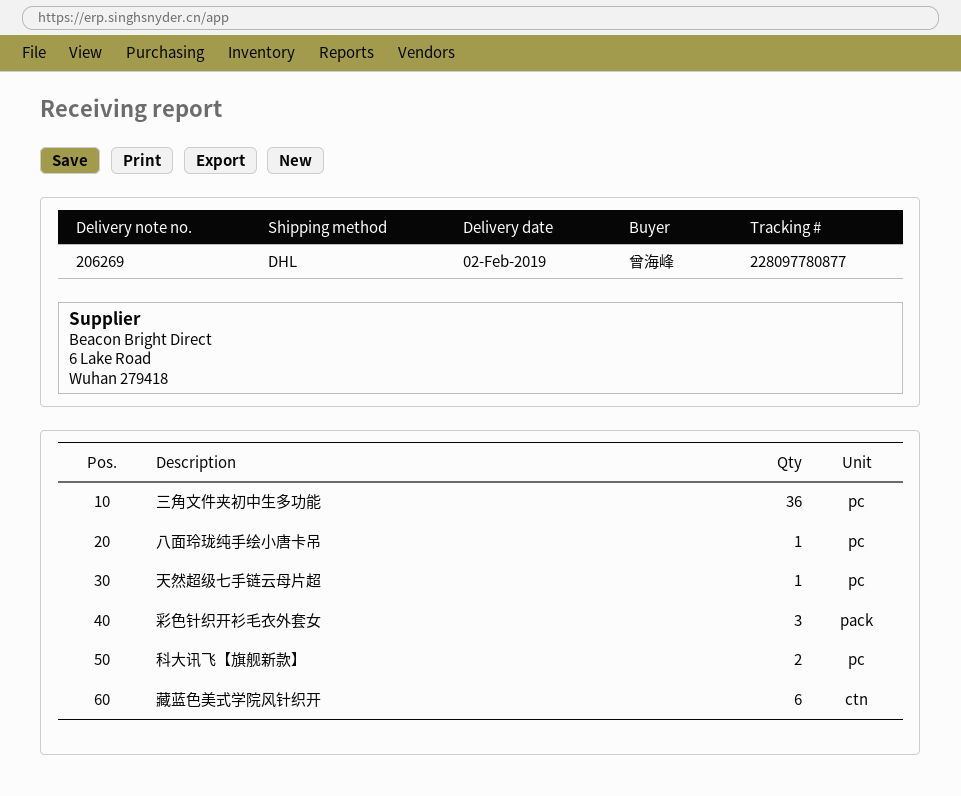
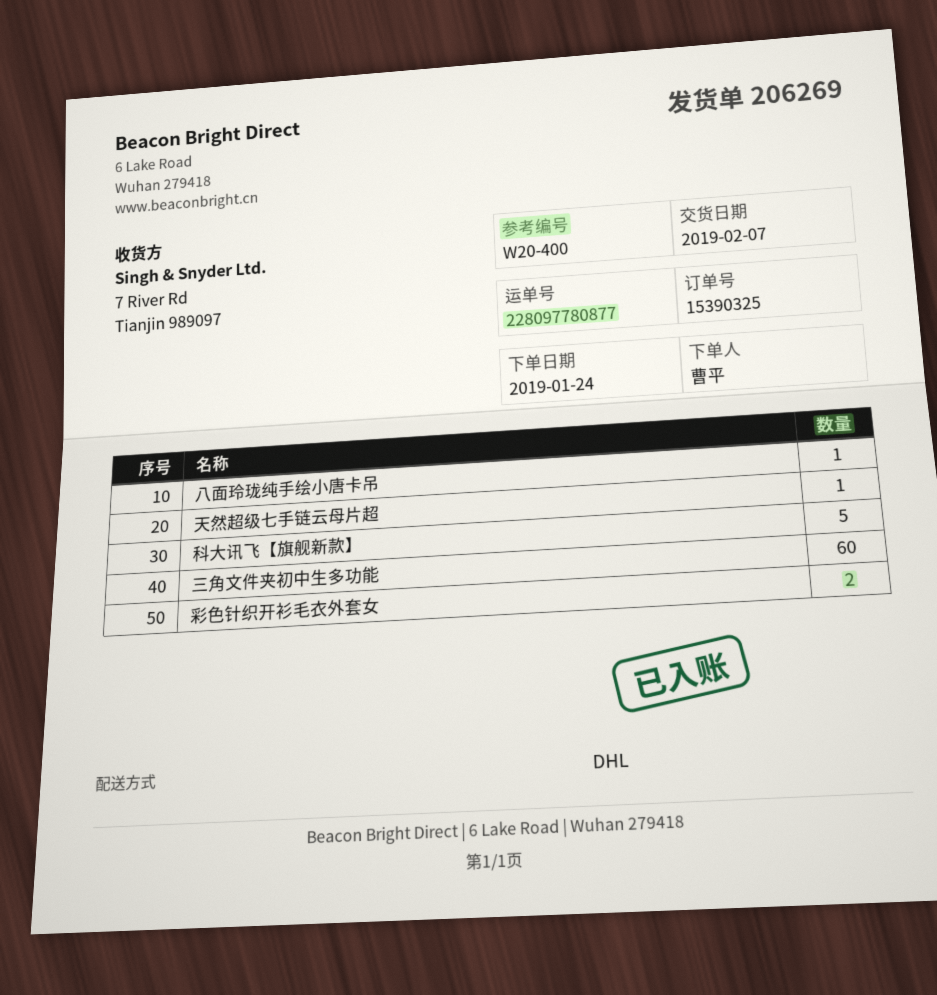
delivery date: 2019-02-02 -> 2019-02-07
ordered by: 曾海峰 -> 曹平
三角文件夹初中生多功能: 36 -> 60
彩色针织开衫毛衣外套女: 3 -> 2
科大讯飞【旗舰新款】: 2 -> 5
藏蓝色美式学院风针织开: 6 -> none

